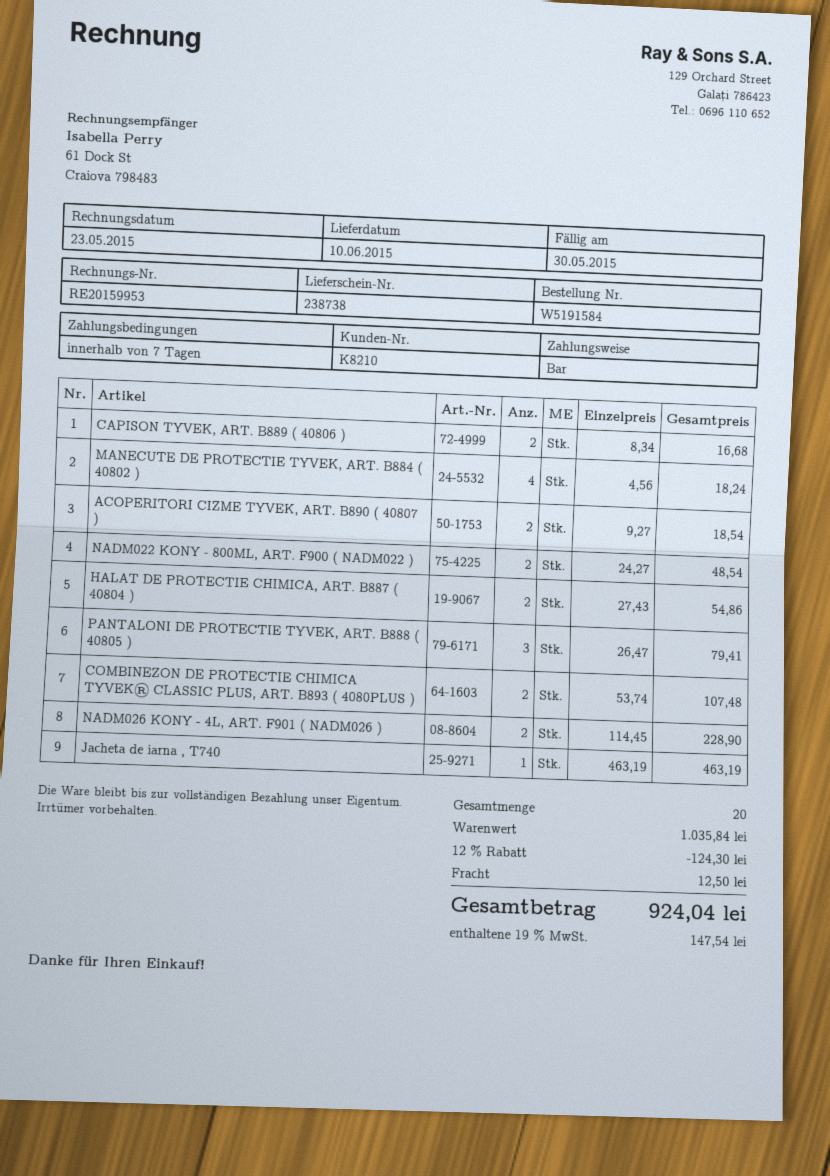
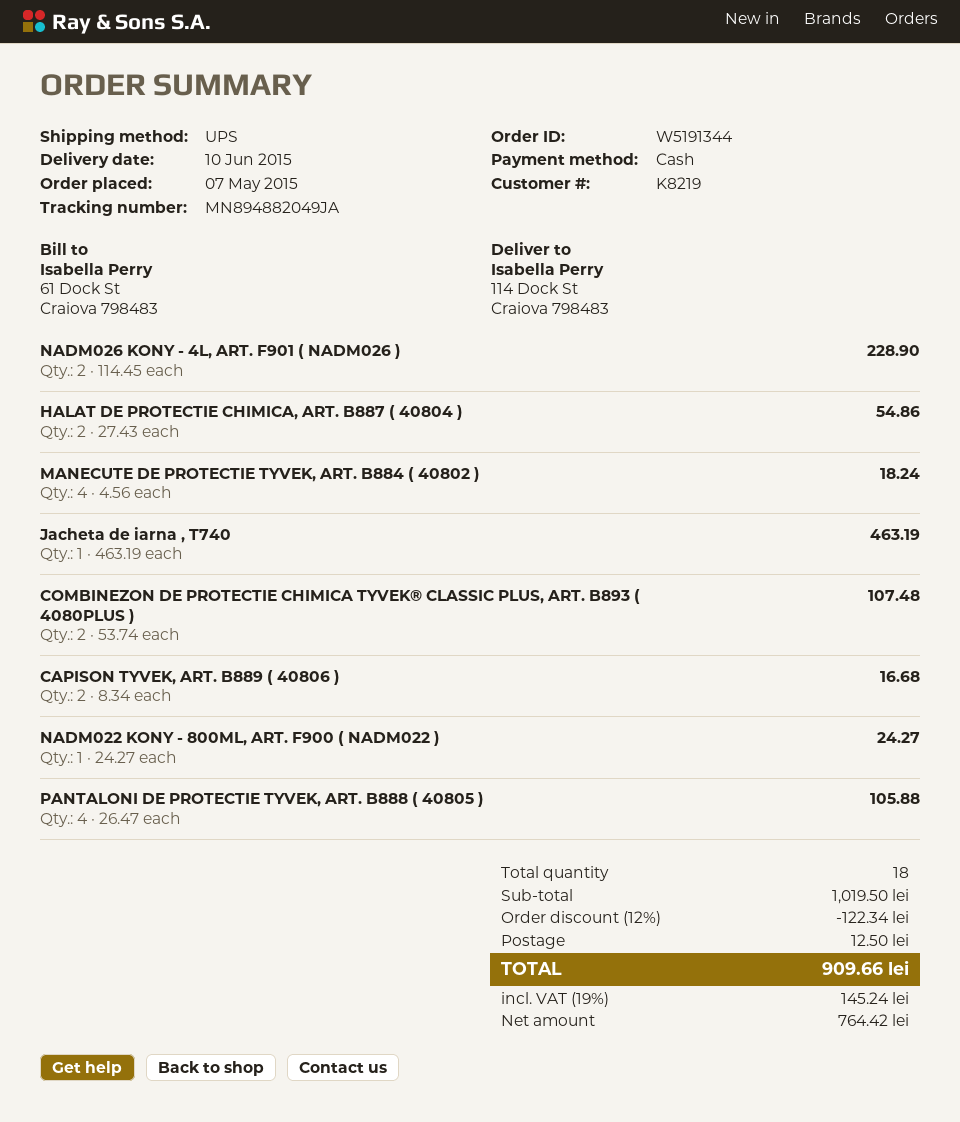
order number: W5191584 -> W5191344
customer number: K8210 -> K8219
ACOPERITORI CIZME TYVEK, ART. B890 ( 40807 ): 2 x 9.27 = 18.54 -> none
NADM022 KONY - 800ML, ART. F900 ( NADM022 ): 2 x 24.27 = 48.54 -> 1 x 24.27 = 24.27
PANTALONI DE PROTECTIE TYVEK, ART. B888 ( 40805 ): 3 x 26.47 = 79.41 -> 4 x 26.47 = 105.88
total quantity: 20 -> 18
subtotal: 1035.84 -> 1019.50
discount: 12% = 124.30 -> 12% = 122.34
tax: 19% = 147.54 -> 19% = 145.24
total: 924.04 -> 909.66

